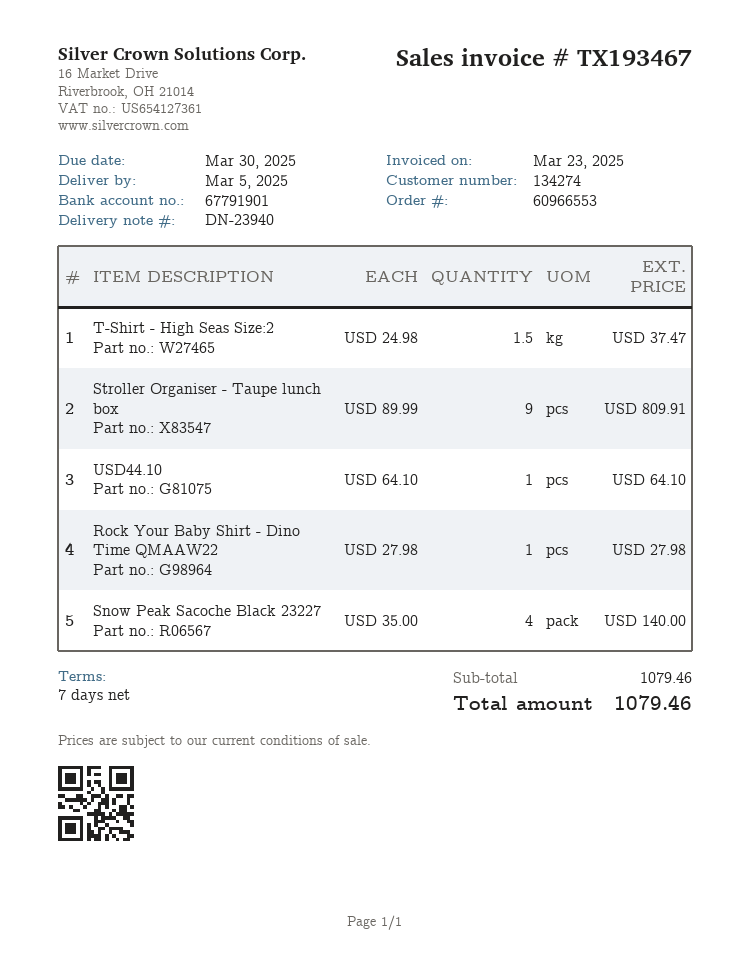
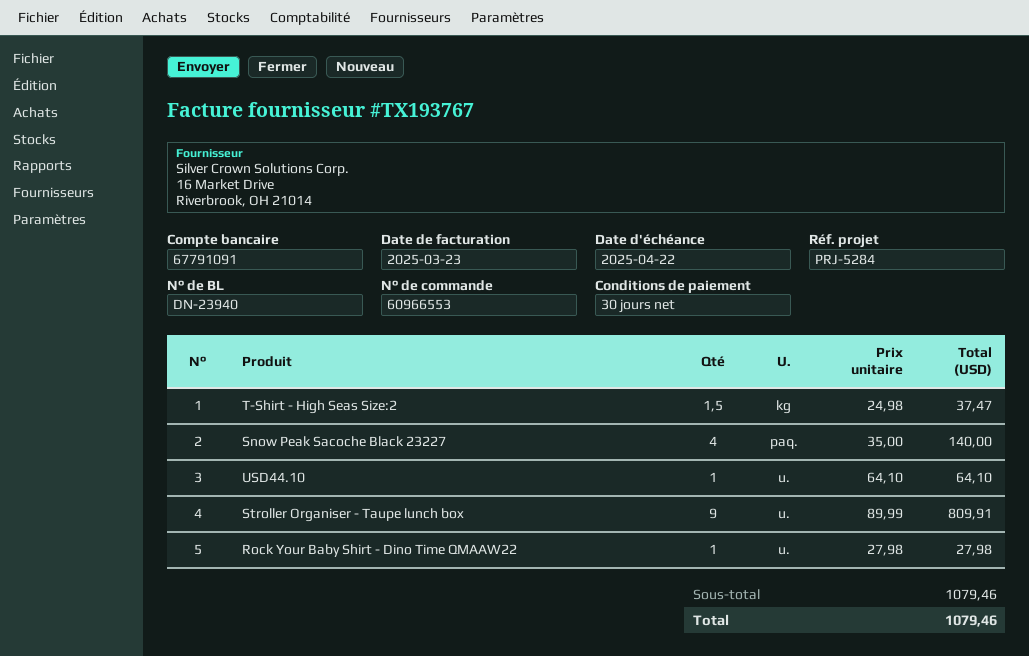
invoice number: TX193467 -> TX193767
payment terms: 7 days -> 30 days
due date: 2025-03-30 -> 2025-04-22
bank account: 67791901 -> 67791091

